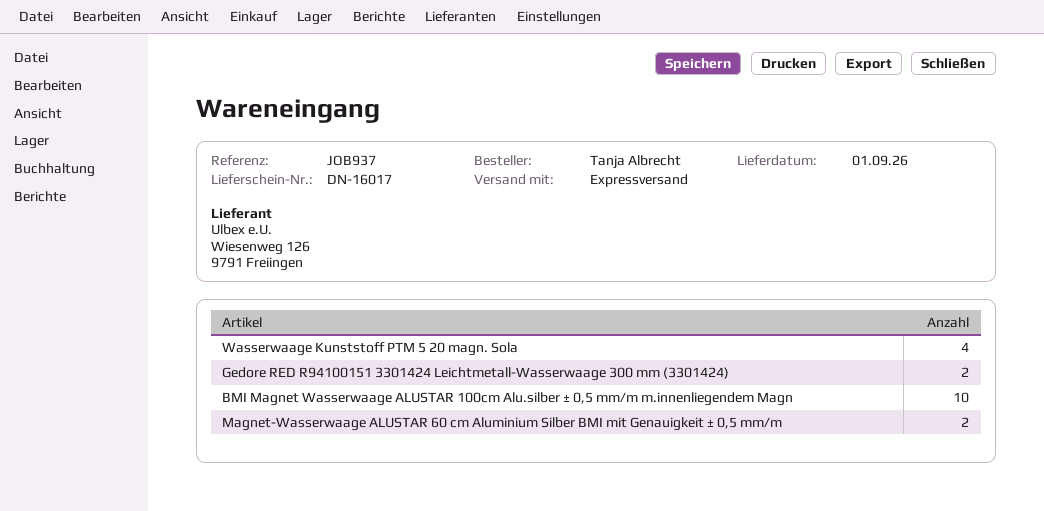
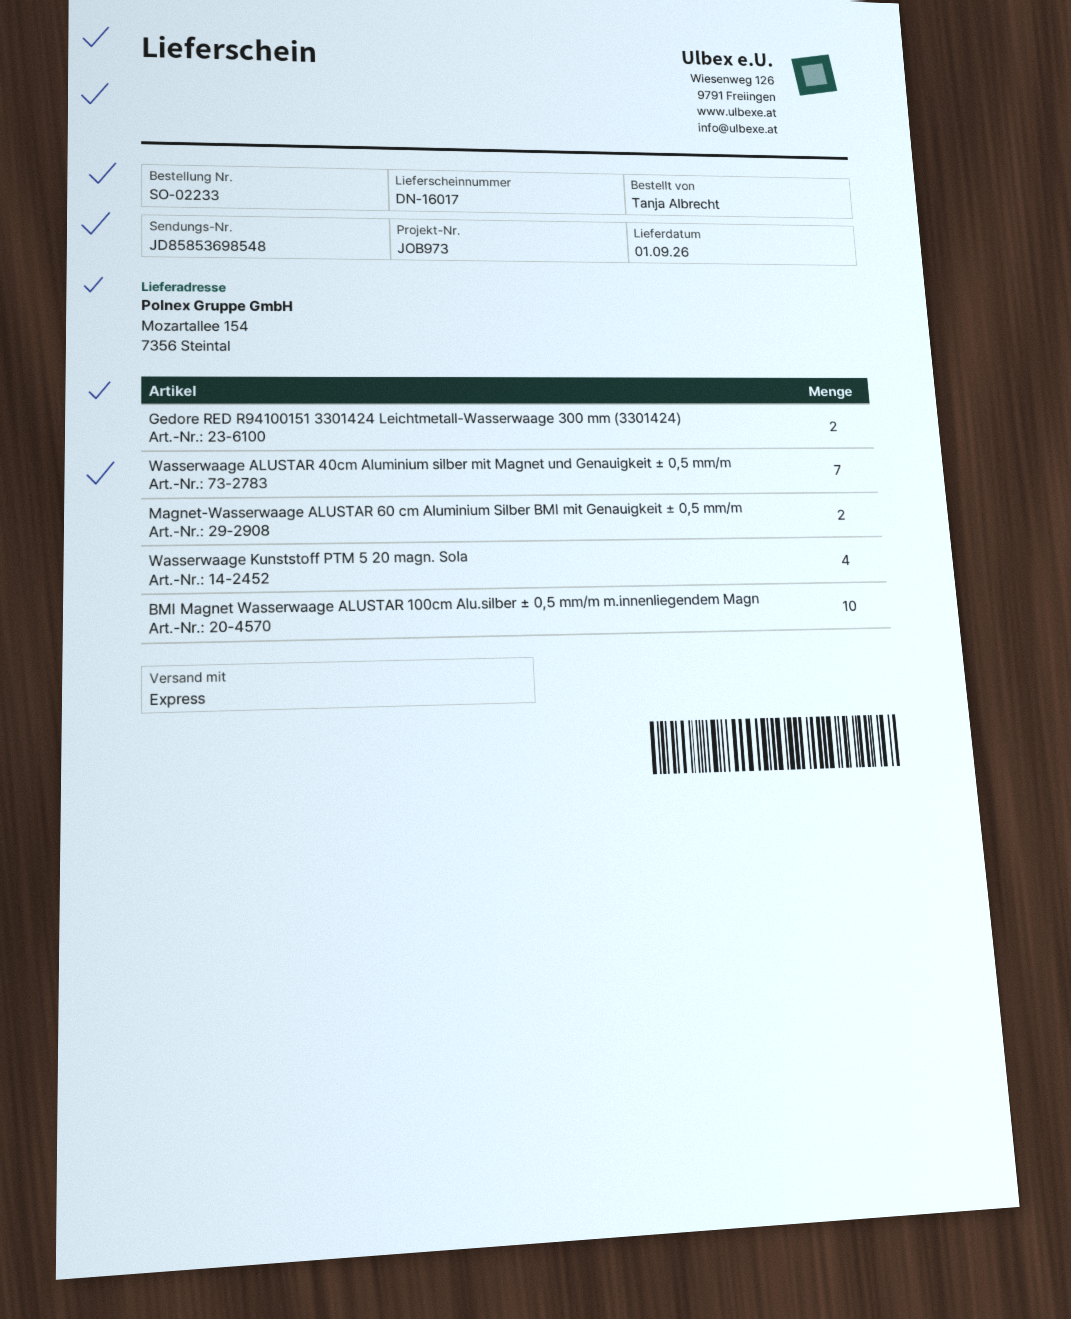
reference: JOB937 -> JOB973
Wasserwaage ALUSTAR 40cm Aluminium silber mit Magnet und Genauigkeit ± 0,5 mm/m: none -> 7

